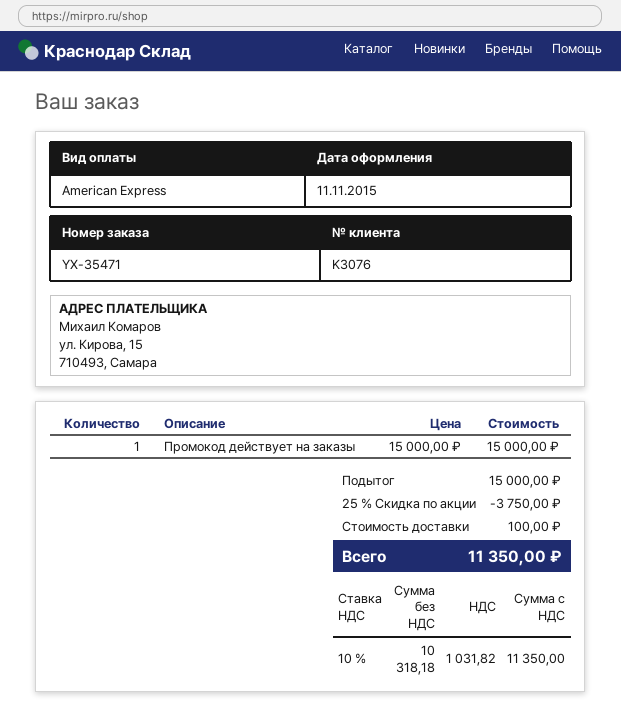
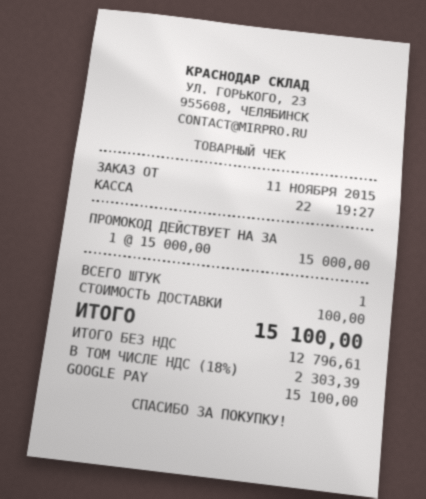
payment method: American Express -> Google Pay
discount: 25% = 3750.00 -> none
net: 10318.18 -> 12796.61
tax: 10% = 1031.82 -> 18% = 2303.39
total: 11350.00 -> 15100.00

